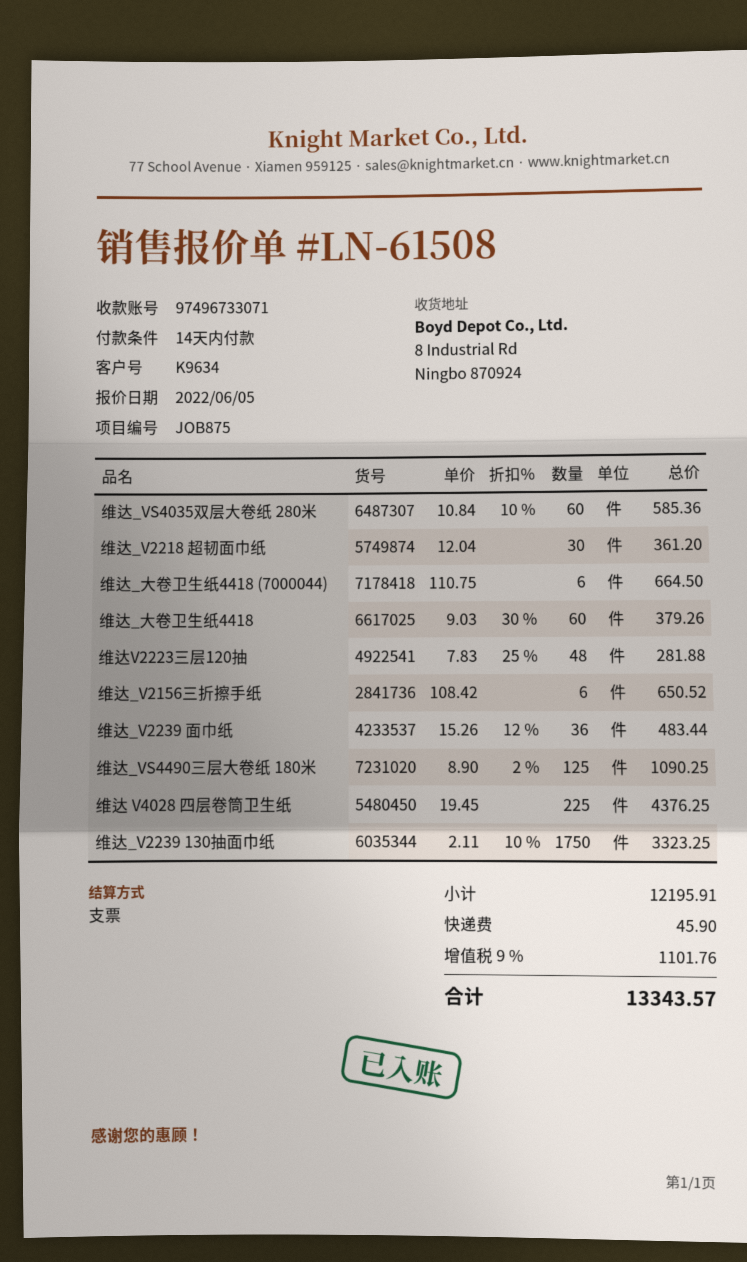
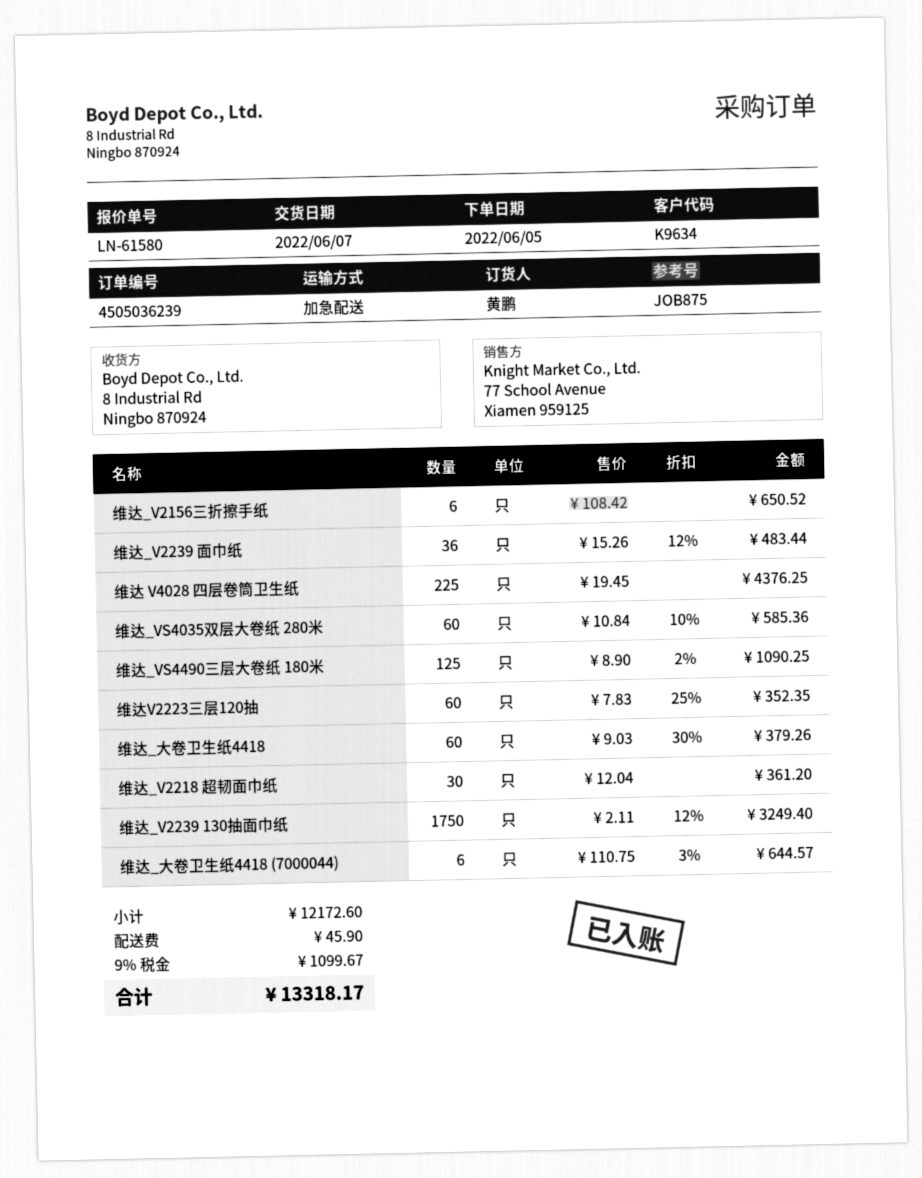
quote number: LN-61508 -> LN-61580
维达_大卷卫生纸4418 (7000044): 6 x 110.75 = 664.50 -> 6 x 110.75 - 3% = 644.57
维达V2223三层120抽: 48 x 7.83 - 25% = 281.88 -> 60 x 7.83 - 25% = 352.35
维达_V2239 130抽面巾纸: 1750 x 2.11 - 10% = 3323.25 -> 1750 x 2.11 - 12% = 3249.40
subtotal: 12195.91 -> 12172.60
tax: 9% = 1101.76 -> 9% = 1099.67
total: 13343.57 -> 13318.17

